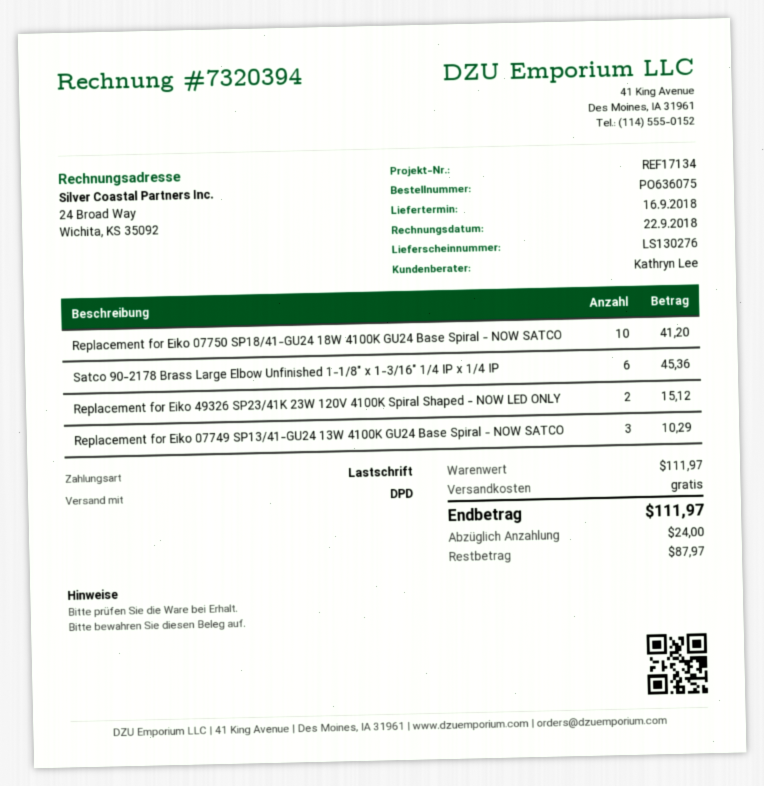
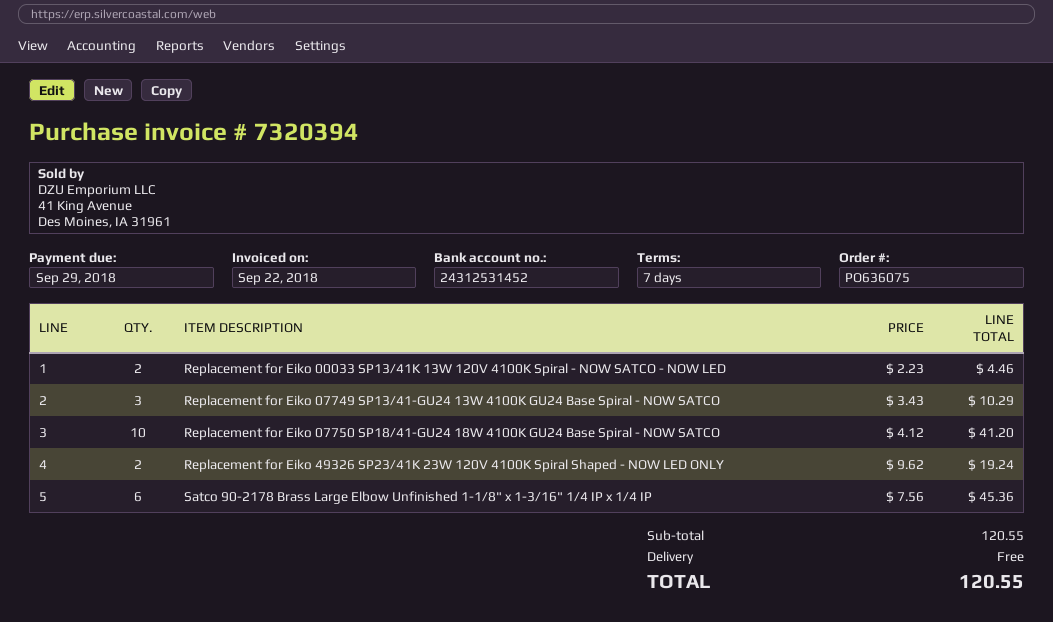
Replacement for Eiko 49326 SP23/41K 23W 120V 4100K Spiral Shaped - NOW LED ONLY: 2 for 15.12 -> 2 for 19.24
Replacement for Eiko 00033 SP13/41K 13W 120V 4100K Spiral - NOW SATCO - NOW LED: none -> 2 for 4.46
subtotal: 111.97 -> 120.55
total: 111.97 -> 120.55

